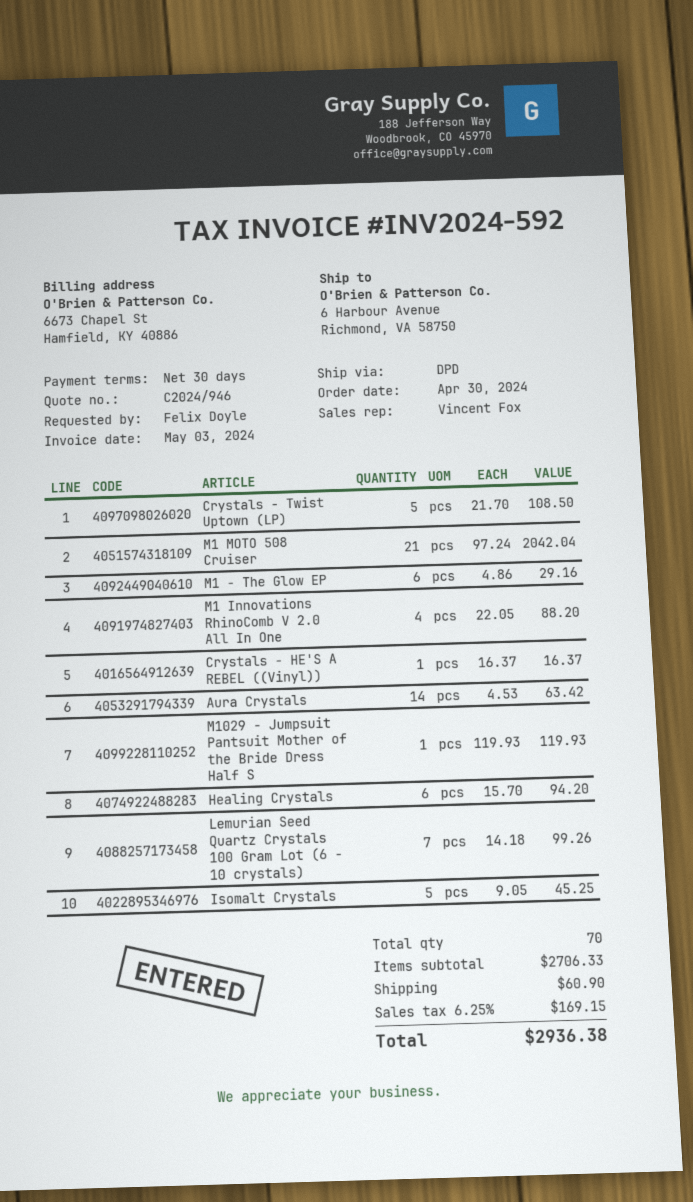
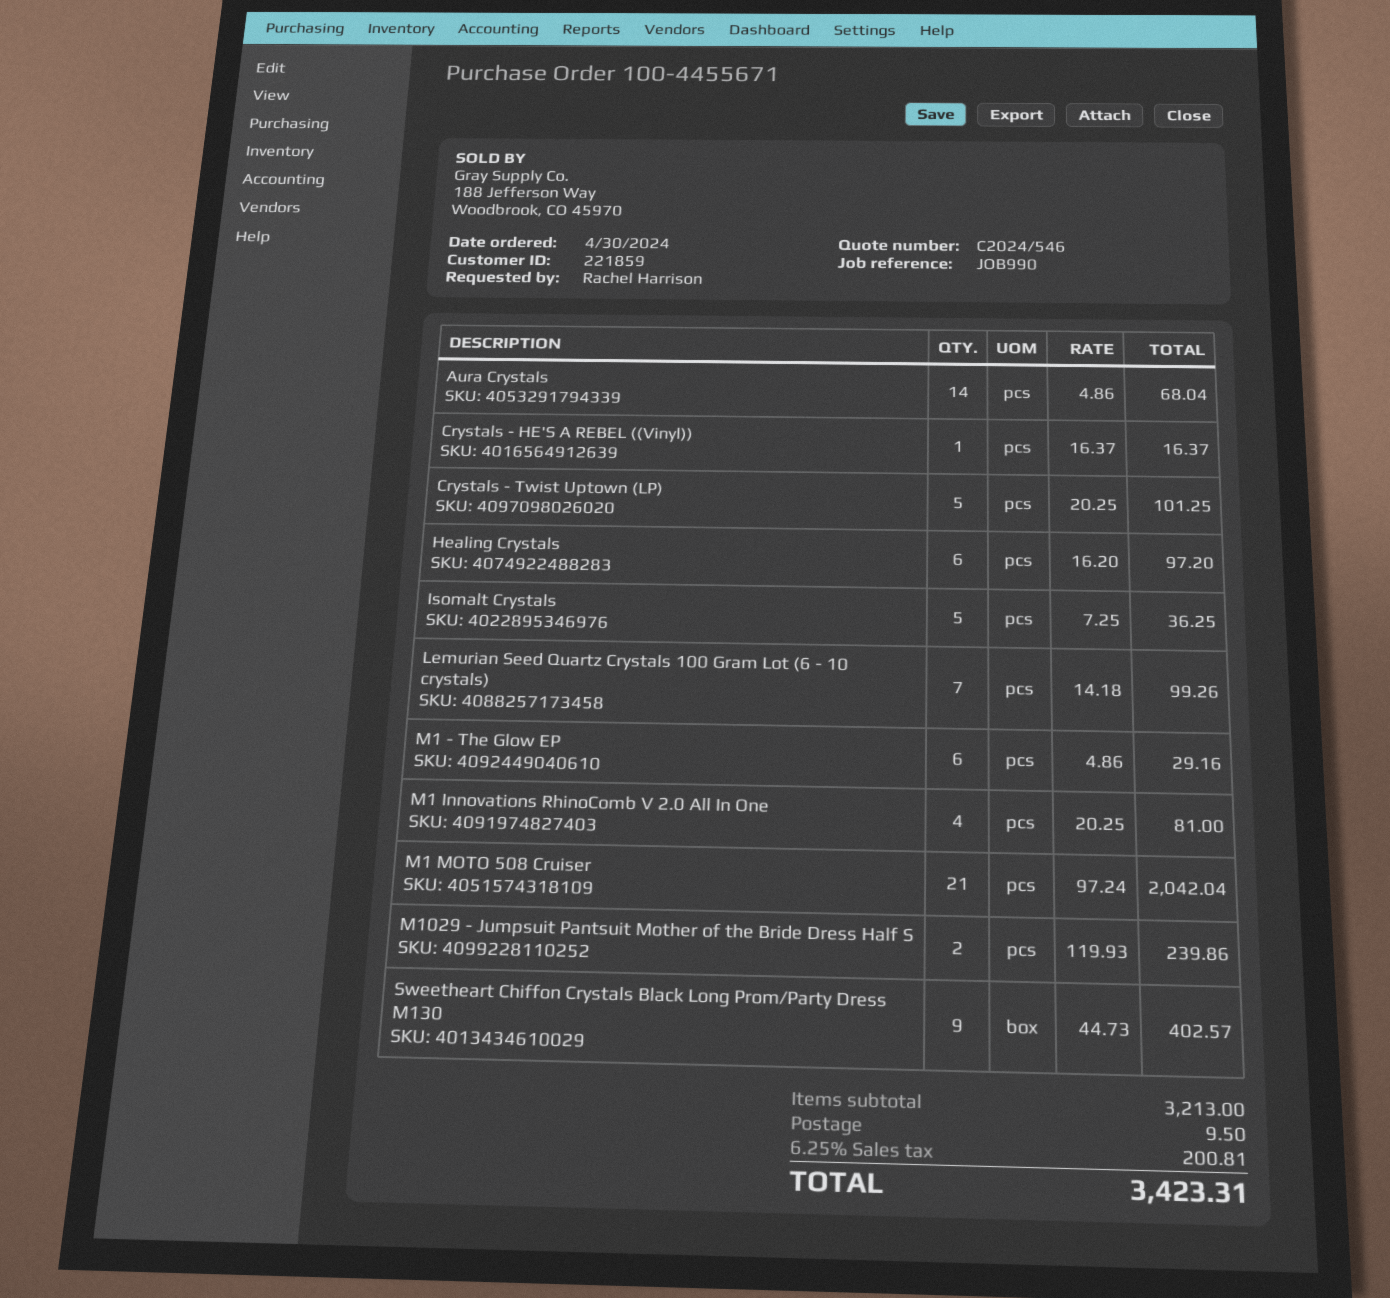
quote number: C2024/946 -> C2024/546
ordered by: Felix Doyle -> Rachel Harrison
Crystals - Twist Uptown (LP): 5 x 21.70 = 108.50 -> 5 x 20.25 = 101.25
M1 Innovations RhinoComb V 2.0 All In One: 4 x 22.05 = 88.20 -> 4 x 20.25 = 81.00
Aura Crystals: 14 x 4.53 = 63.42 -> 14 x 4.86 = 68.04
M1029 - Jumpsuit Pantsuit Mother of the Bride Dress Half S: 1 x 119.93 = 119.93 -> 2 x 119.93 = 239.86
Healing Crystals: 6 x 15.70 = 94.20 -> 6 x 16.20 = 97.20
Isomalt Crystals: 5 x 9.05 = 45.25 -> 5 x 7.25 = 36.25
Sweetheart Chiffon Crystals Black Long Prom/Party Dress M130: none -> 9 x 44.73 = 402.57
subtotal: 2706.33 -> 3213.00
shipping: 60.90 -> 9.50
tax: 6.25% = 169.15 -> 6.25% = 200.81
total: 2936.38 -> 3423.31

